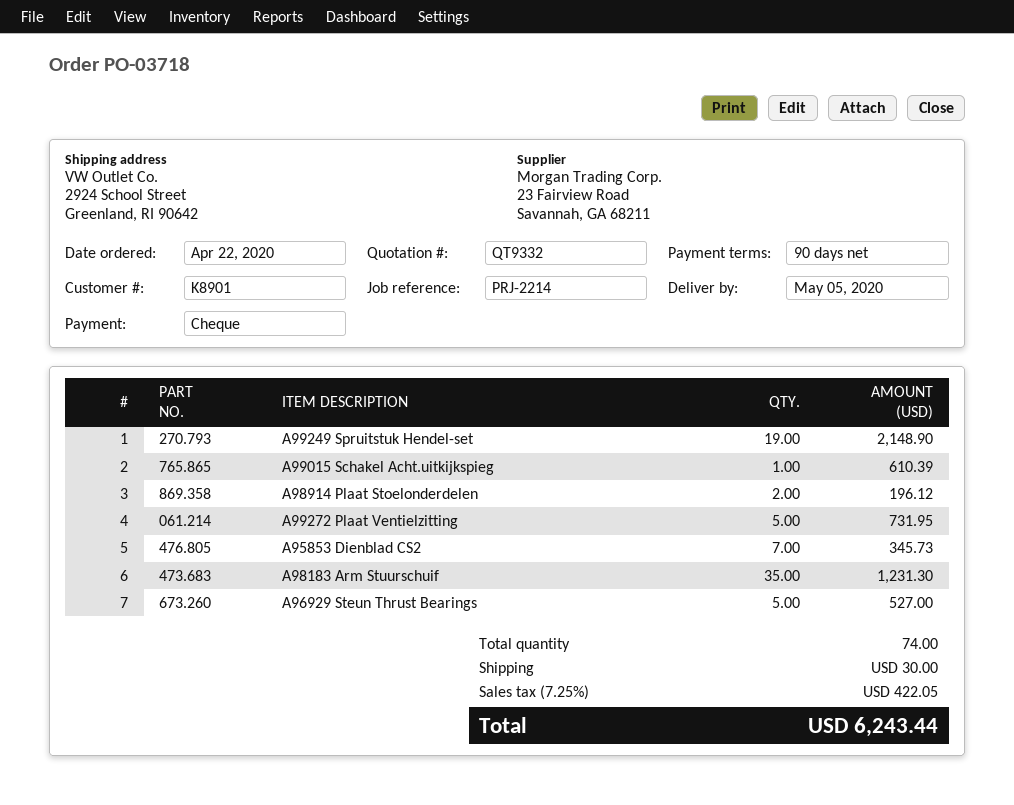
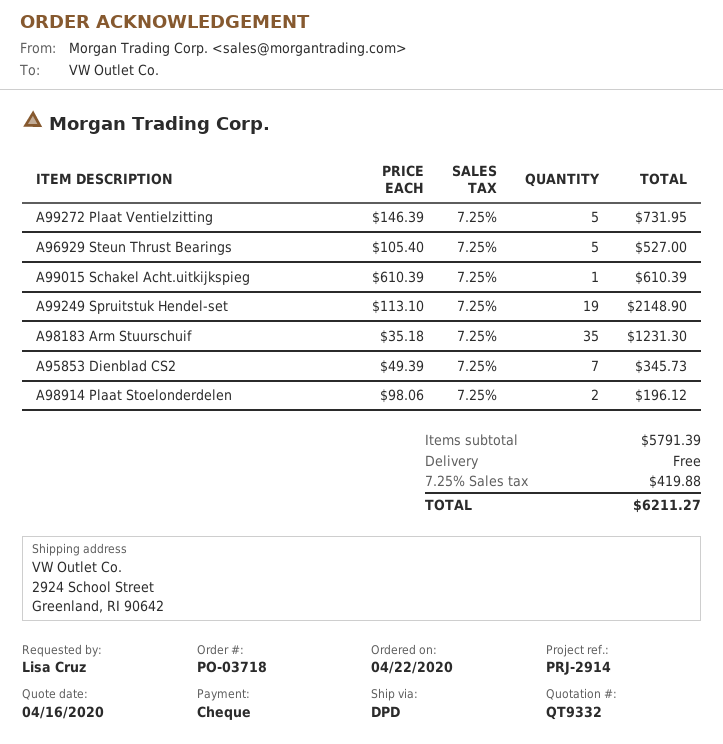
reference: PRJ-2214 -> PRJ-2914
shipping: 30.00 -> 0.00
tax: 7.25% = 422.05 -> 7.25% = 419.88
total: 6243.44 -> 6211.27

